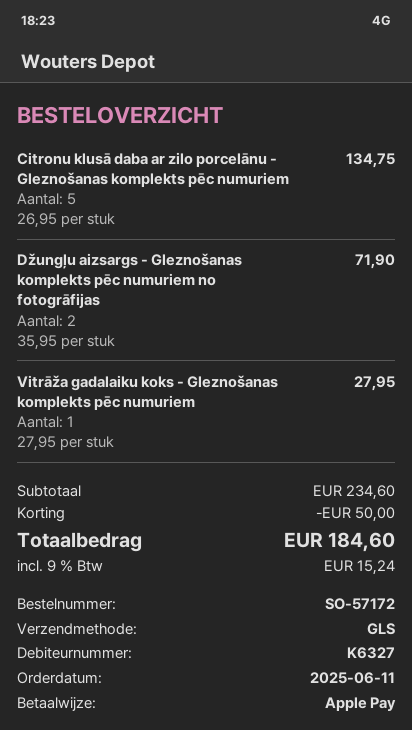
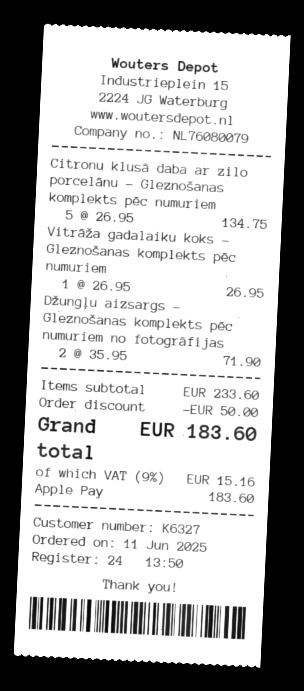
Vitrāža gadalaiku koks - Gleznošanas komplekts pēc numuriem: 1 x 27.95 = 27.95 -> 1 x 26.95 = 26.95
subtotal: 234.60 -> 233.60
tax: 9% = 15.24 -> 9% = 15.16
total: 184.60 -> 183.60

